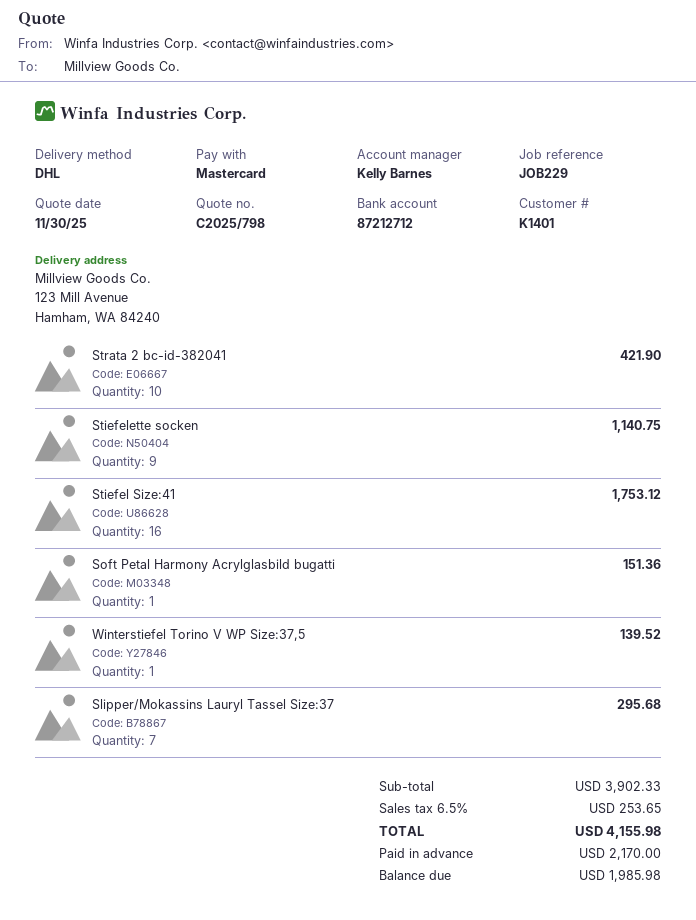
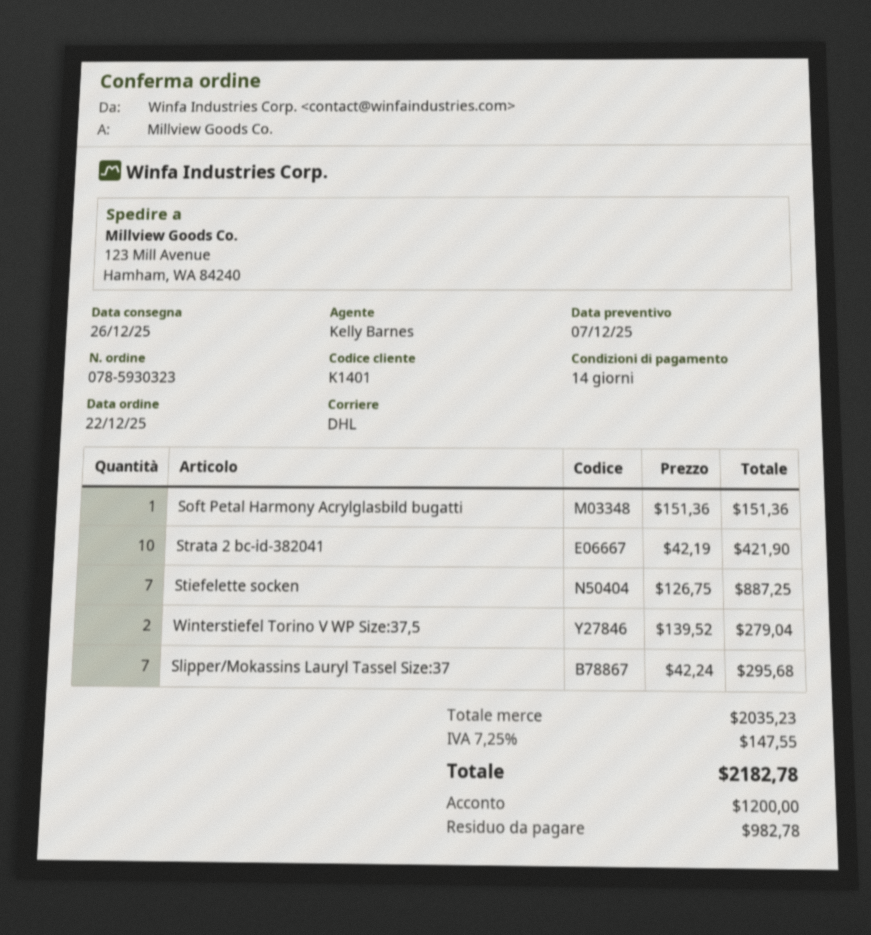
quote date: 2025-11-30 -> 2025-12-07
Stiefelette socken: 9 for 1140.75 -> 7 for 887.25
Stiefel Size:41: 16 for 1753.12 -> none
Winterstiefel Torino V WP Size:37,5: 1 for 139.52 -> 2 for 279.04
subtotal: 3902.33 -> 2035.23
tax: 6.5% = 253.65 -> 7.25% = 147.55
total: 4155.98 -> 2182.78
deposit: 2170.00 -> 1200.00
balance: 1985.98 -> 982.78

